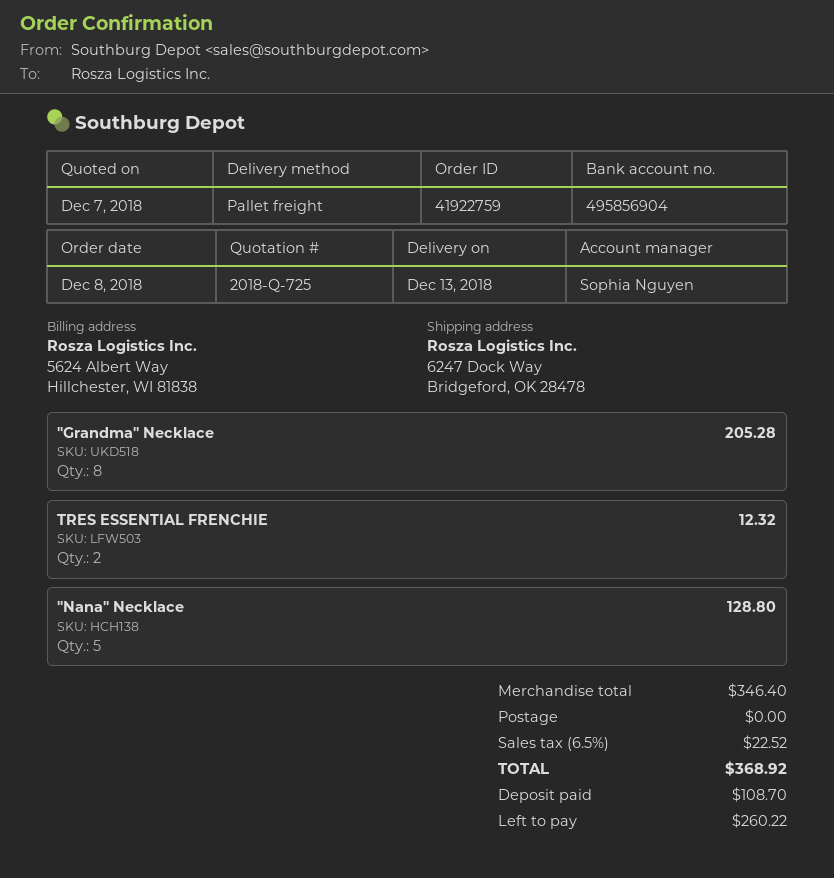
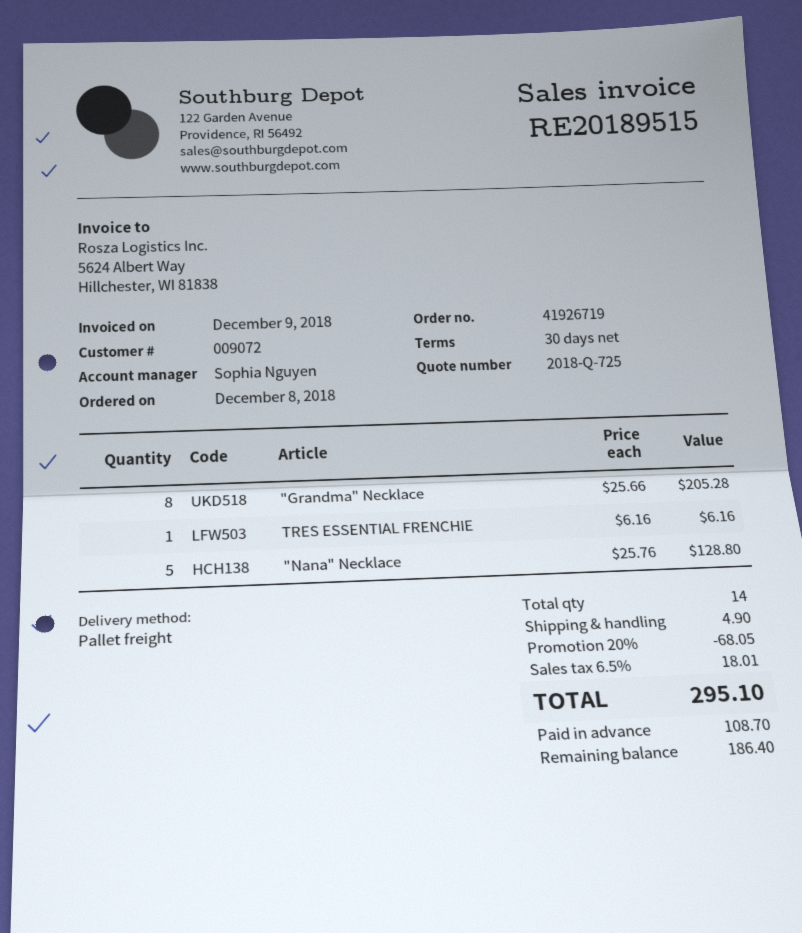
order number: 41922759 -> 41926719
TRES ESSENTIAL FRENCHIE: 2 for 12.32 -> 1 for 6.16
discount: none -> 20% = 68.05
shipping: 0.00 -> 4.90
tax: 6.5% = 22.52 -> 6.5% = 18.01
total: 368.92 -> 295.10
balance: 260.22 -> 186.40

